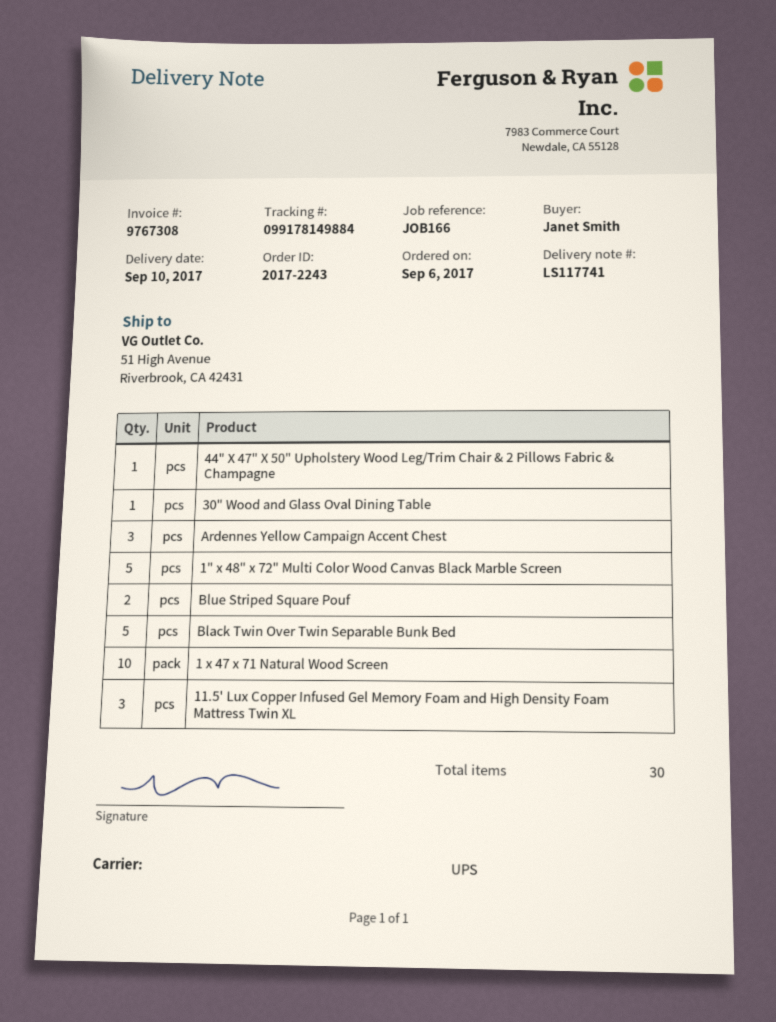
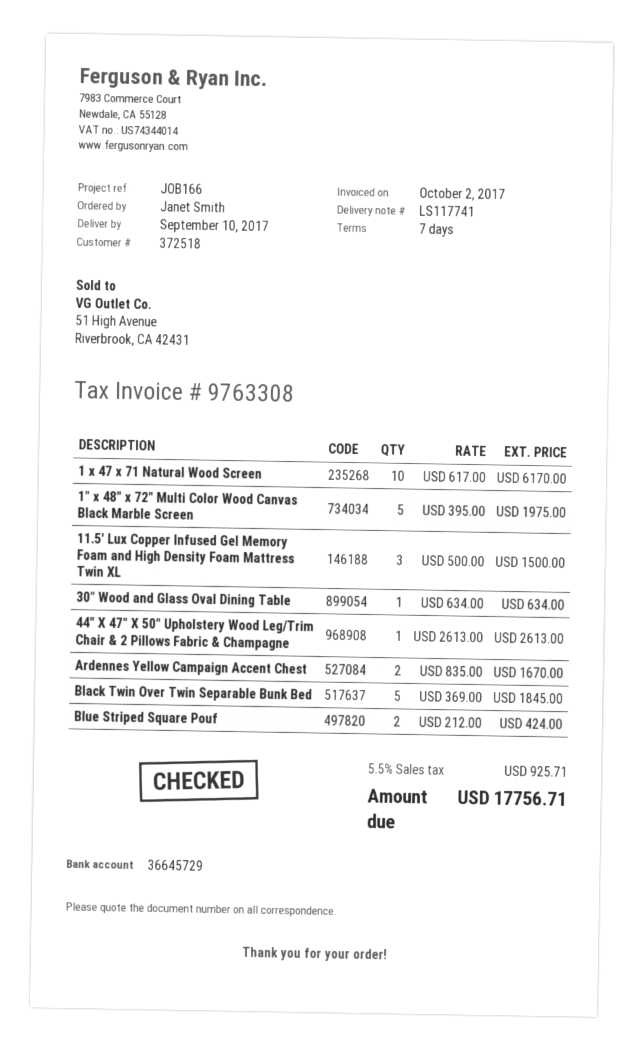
invoice number: 9767308 -> 9763308
Ardennes Yellow Campaign Accent Chest: 3 -> 2

